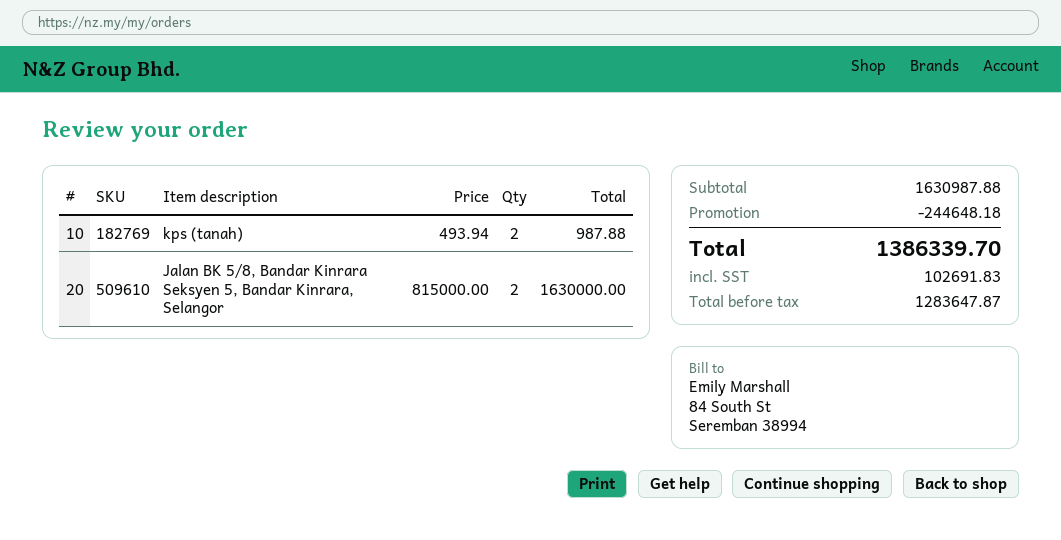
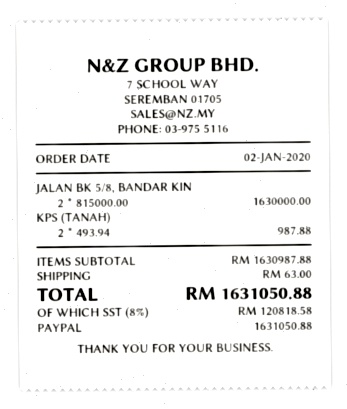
discount: 244648.18 -> none
shipping: none -> 63.00
tax: 102691.83 -> 120818.58
total: 1386339.70 -> 1631050.88

